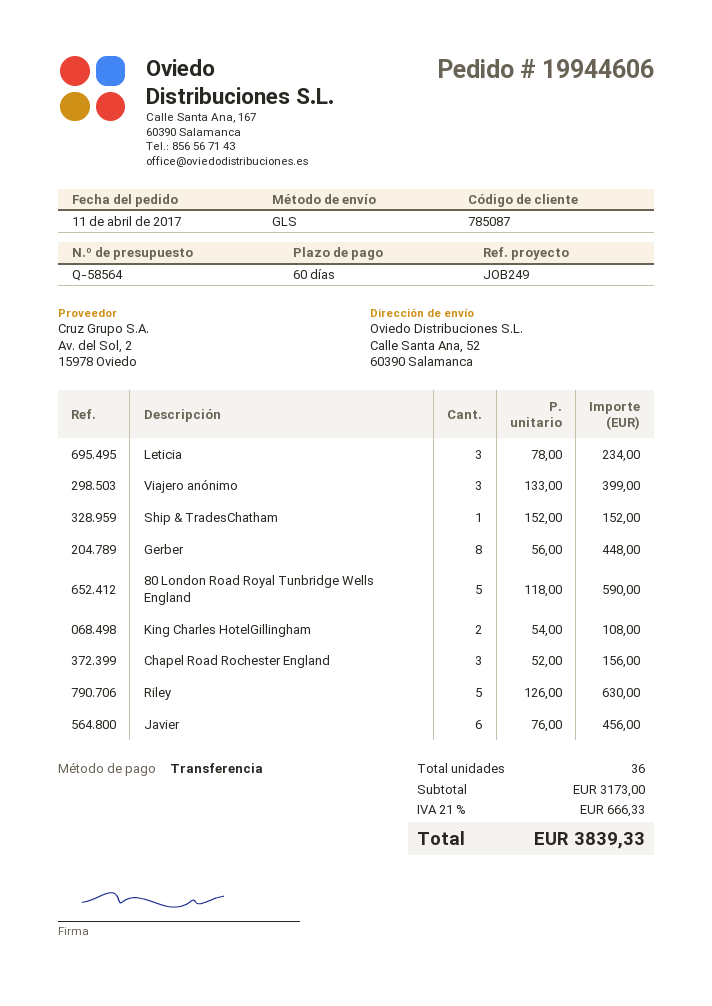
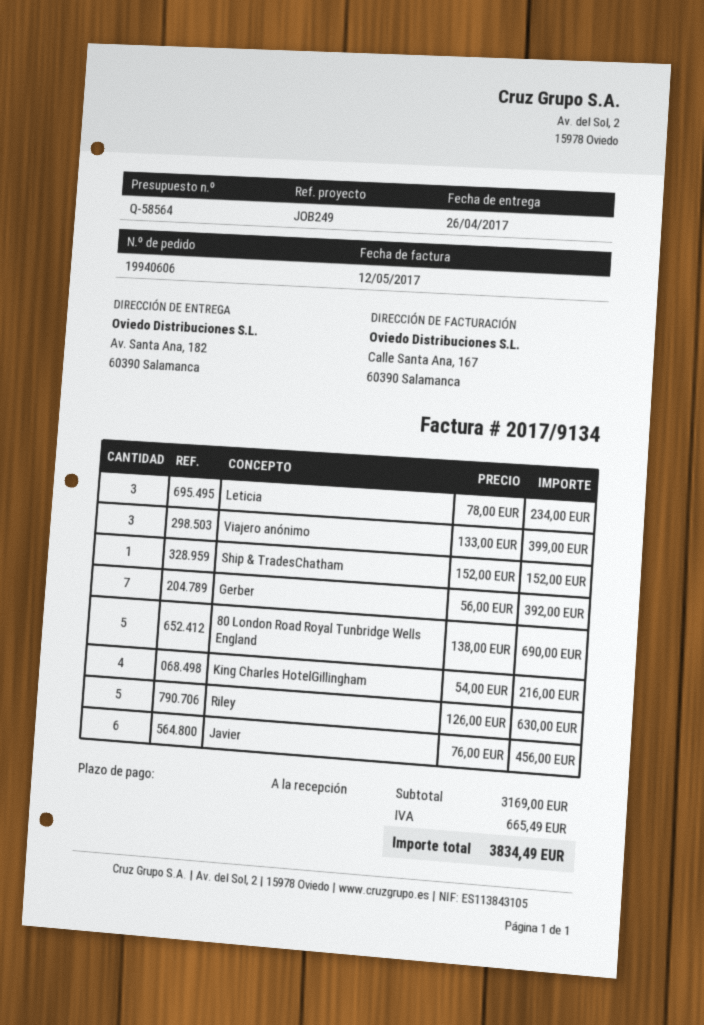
order number: 19944606 -> 19940606
payment terms: 60 days -> on receipt
ship to: Calle Santa Ana, 52, 60390 Salamanca -> Av. Santa Ana, 182, 60390 Salamanca
Gerber: 8 x 56.00 = 448.00 -> 7 x 56.00 = 392.00
80 London Road Royal Tunbridge Wells England: 5 x 118.00 = 590.00 -> 5 x 138.00 = 690.00
King Charles HotelGillingham: 2 x 54.00 = 108.00 -> 4 x 54.00 = 216.00
Chapel Road Rochester England: 3 x 52.00 = 156.00 -> none
subtotal: 3173.00 -> 3169.00
tax: 666.33 -> 665.49
total: 3839.33 -> 3834.49

